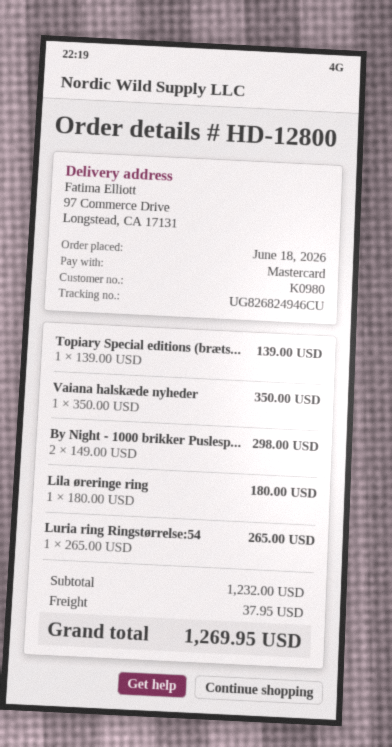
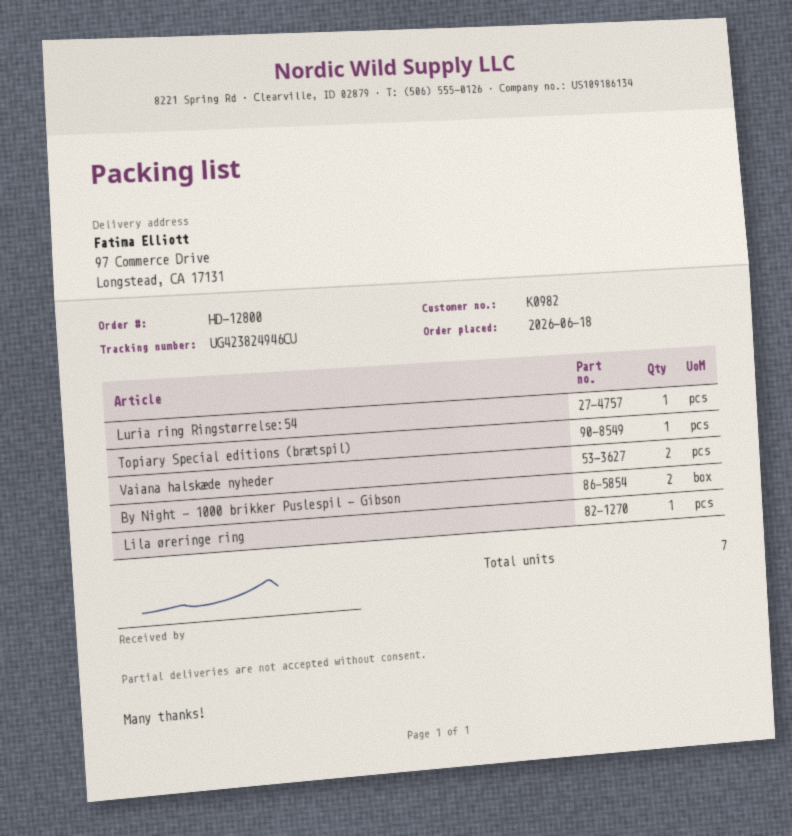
customer number: K0980 -> K0982
tracking number: UG826824946CU -> UG423824946CU
Vaiana halskæde nyheder: 1 -> 2

